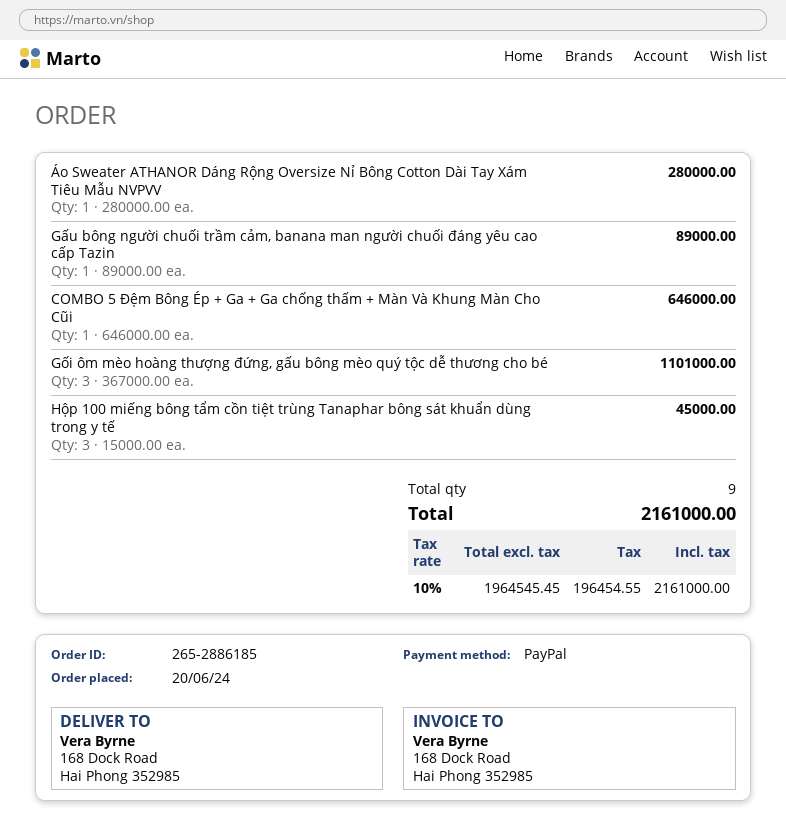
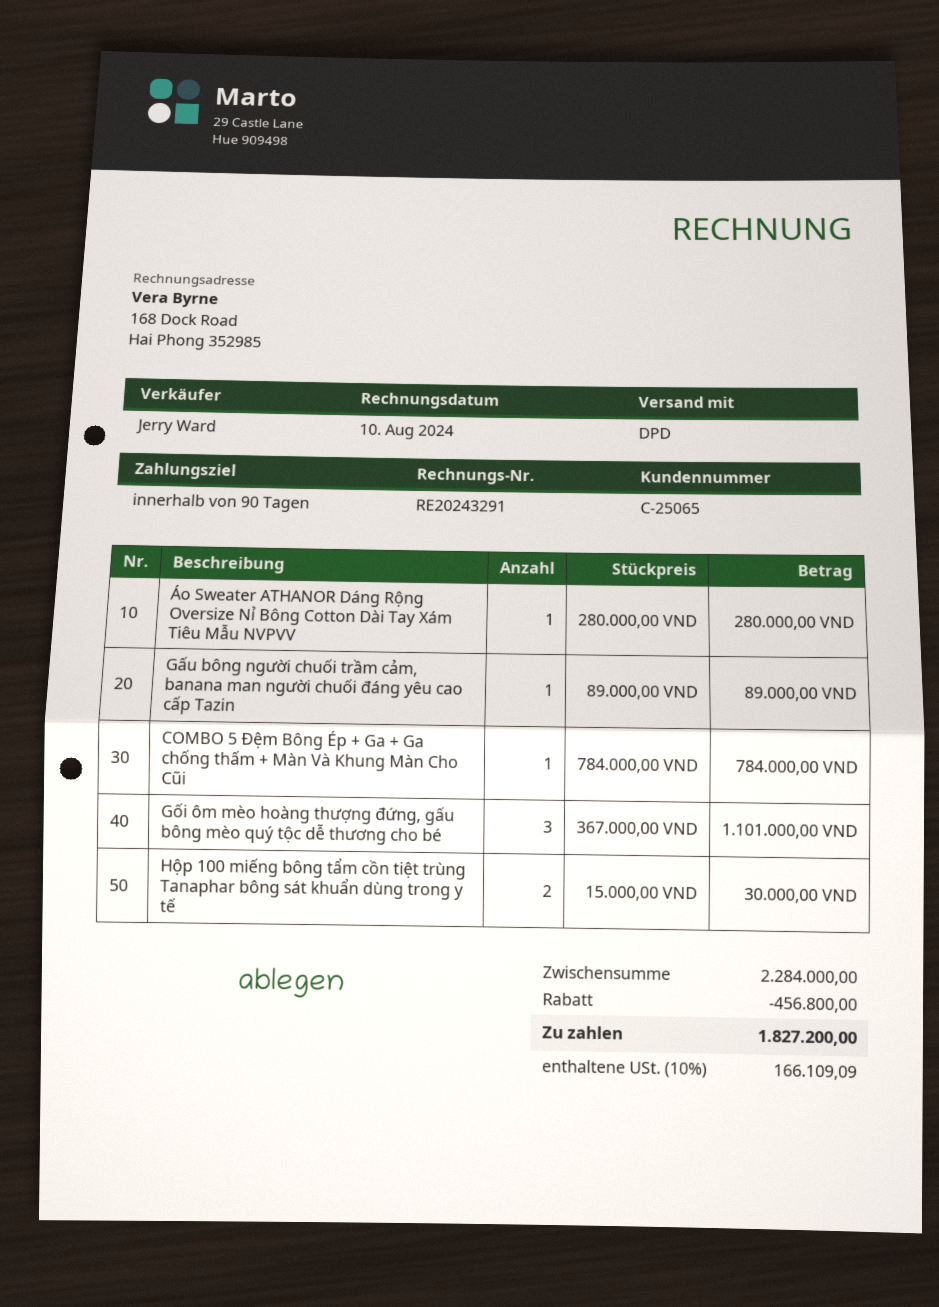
COMBO 5 Đệm Bông Ép + Ga + Ga chống thấm + Màn Và Khung Màn Cho Cũi: 1 x 646000.00 = 646000.00 -> 1 x 784000.00 = 784000.00
Hộp 100 miếng bông tẩm cồn tiệt trùng Tanaphar bông sát khuẩn dùng trong y tế: 3 x 15000.00 = 45000.00 -> 2 x 15000.00 = 30000.00
discount: none -> 456800.00
tax: 10% = 196454.55 -> 10% = 166109.09
total: 2161000.00 -> 1827200.00

